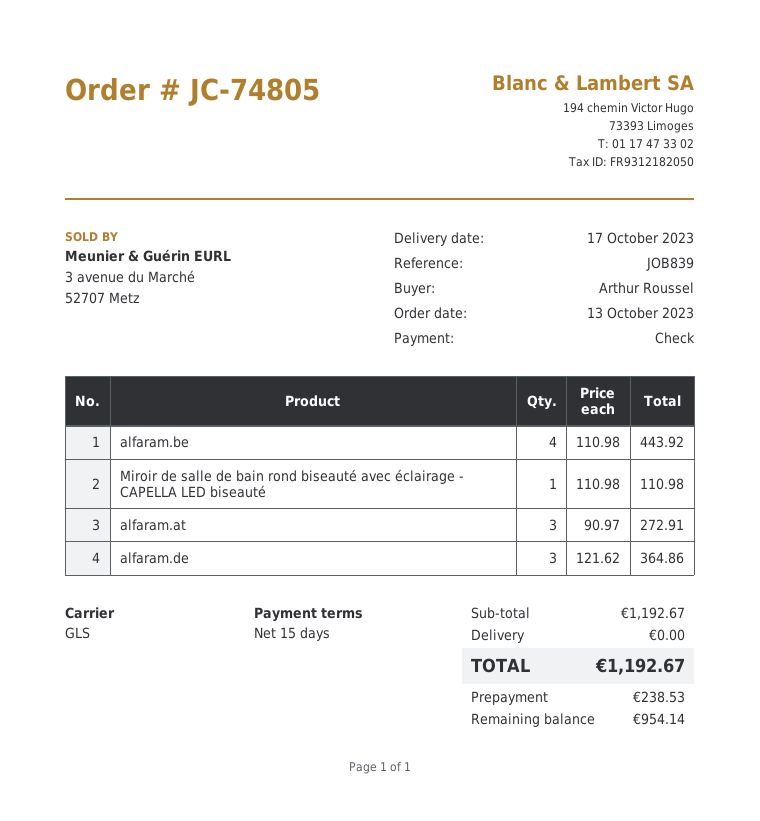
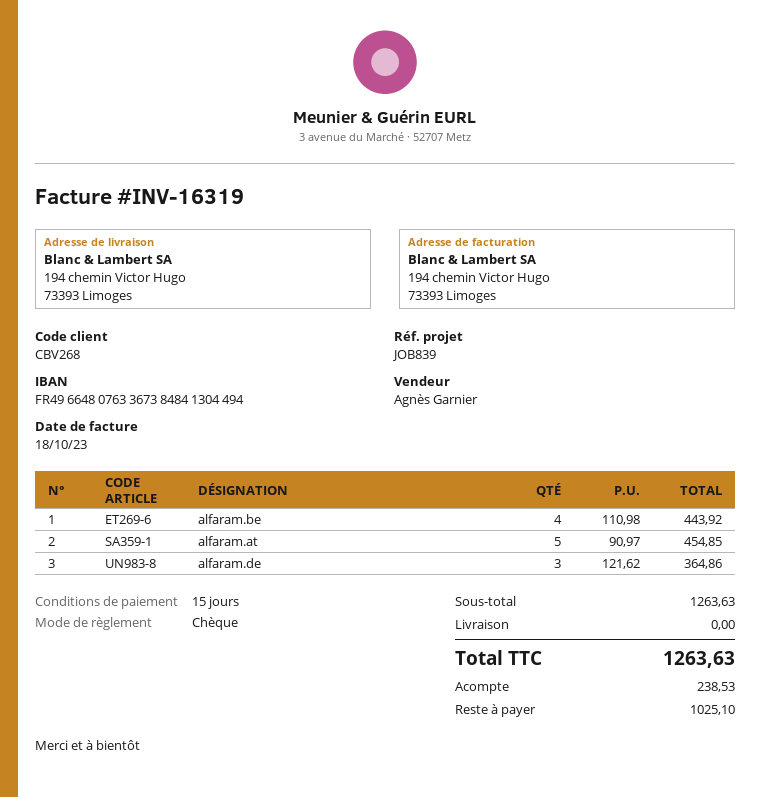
Miroir de salle de bain rond biseauté avec éclairage - CAPELLA LED biseauté: 1 x 110.98 = 110.98 -> none
alfaram.at: 3 x 90.97 = 272.91 -> 5 x 90.97 = 454.85
subtotal: 1192.67 -> 1263.63
total: 1192.67 -> 1263.63
balance: 954.14 -> 1025.10

